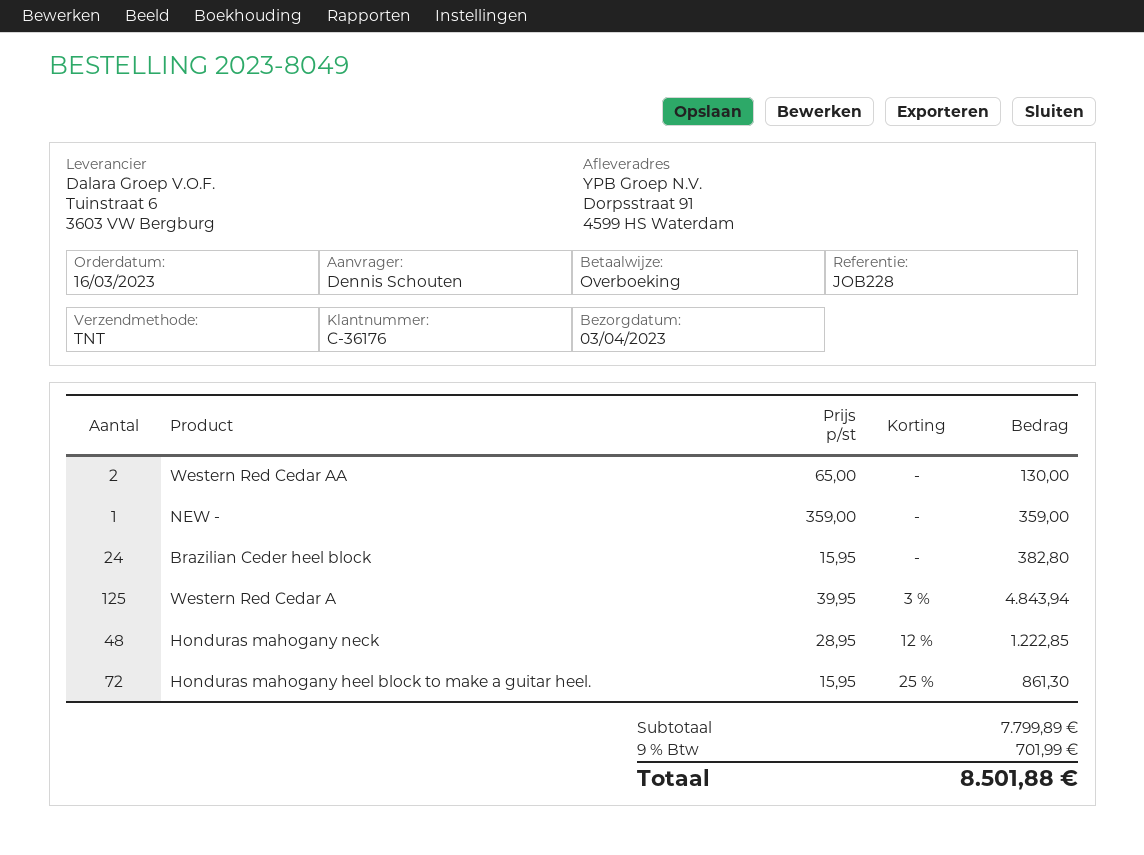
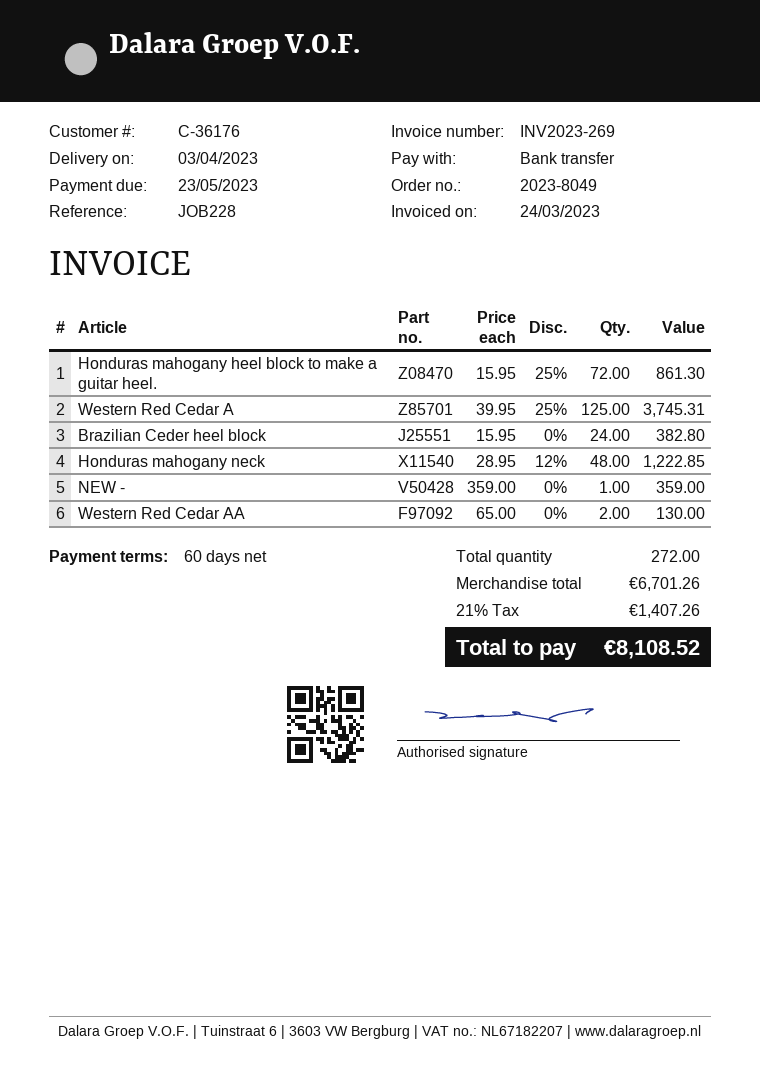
Western Red Cedar A: 125 x 39.95 - 3% = 4843.94 -> 125 x 39.95 - 25% = 3745.31
subtotal: 7799.89 -> 6701.26
tax: 9% = 701.99 -> 21% = 1407.26
total: 8501.88 -> 8108.52

